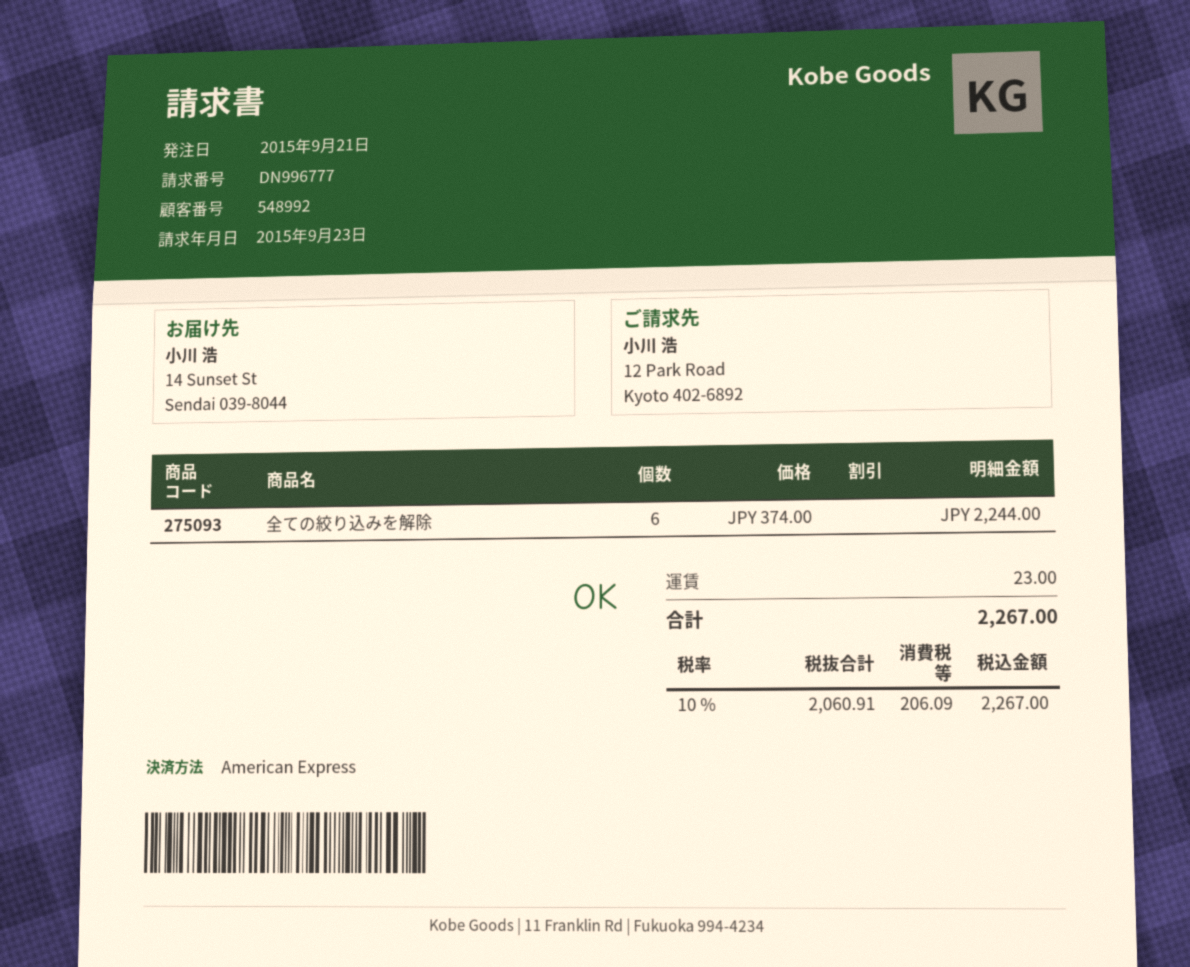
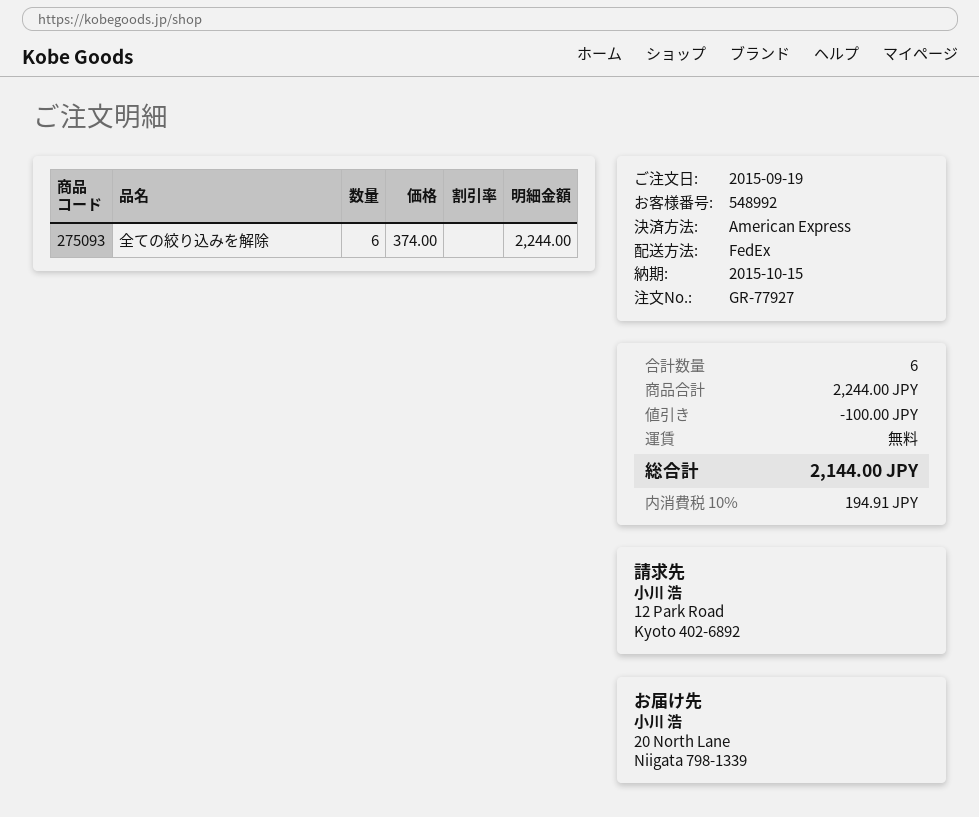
order date: 2015-09-21 -> 2015-09-19
ship to: 14 Sunset St, Sendai 039-8044 -> 20 North Lane, Niigata 798-1339
discount: none -> 100.00
shipping: 23.00 -> 0.00
tax: 10% = 206.09 -> 10% = 194.91
total: 2267.00 -> 2144.00

